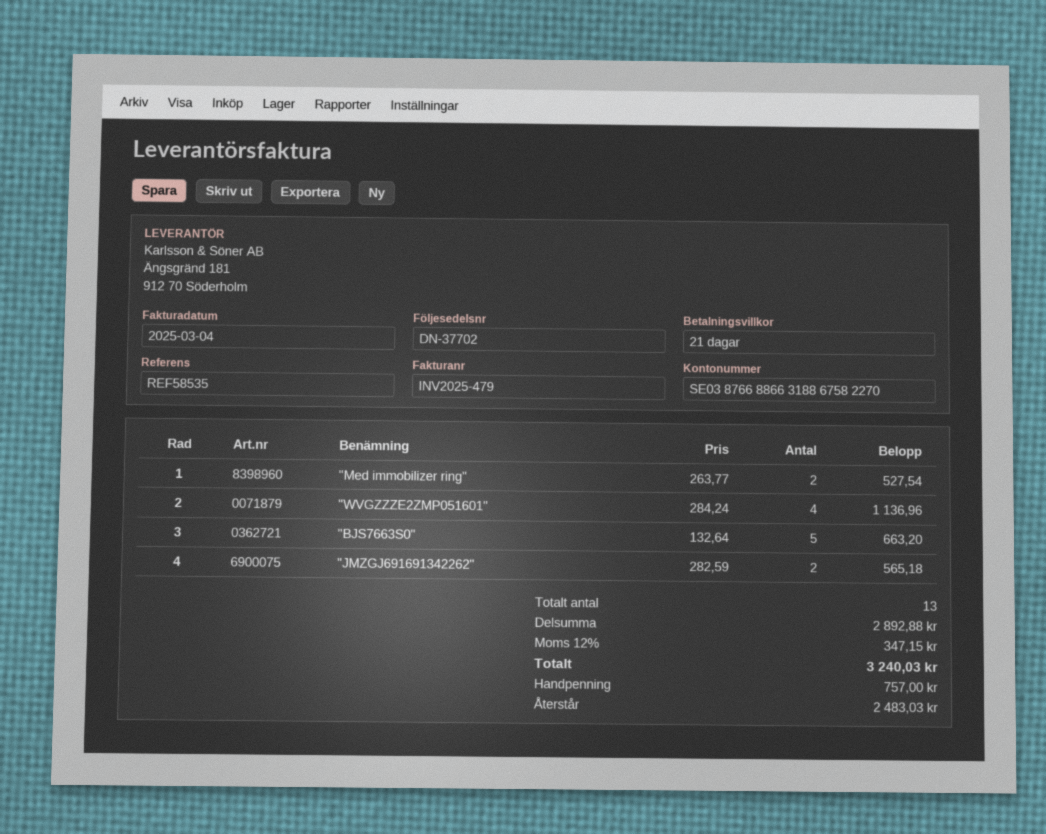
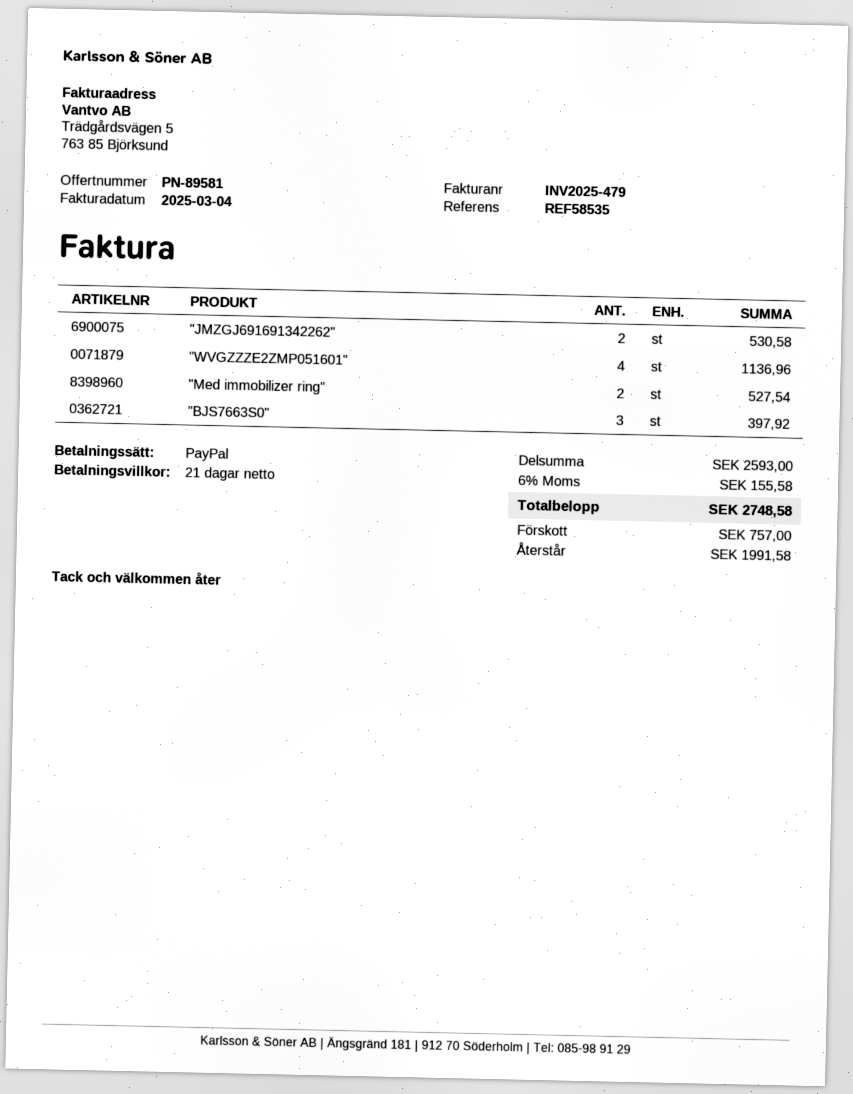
"BJS7663S0": 5 for 663.20 -> 3 for 397.92
"JMZGJ691691342262": 2 for 565.18 -> 2 for 530.58
subtotal: 2892.88 -> 2593.00
tax: 12% = 347.15 -> 6% = 155.58
total: 3240.03 -> 2748.58
balance: 2483.03 -> 1991.58

